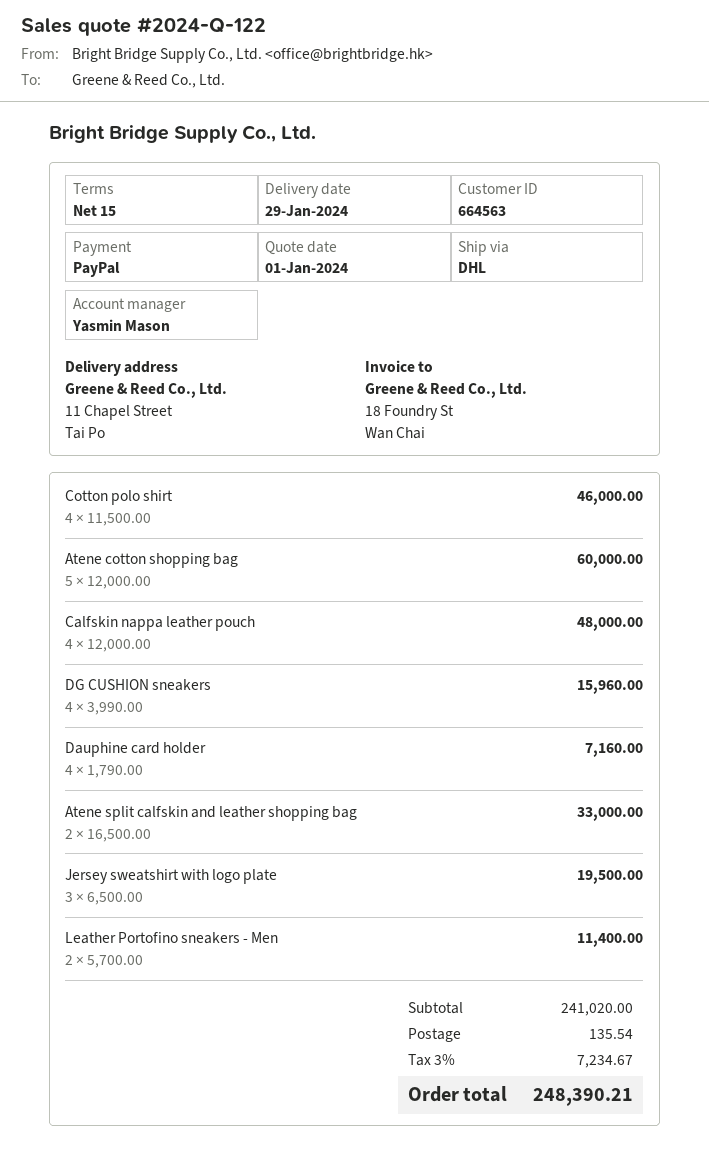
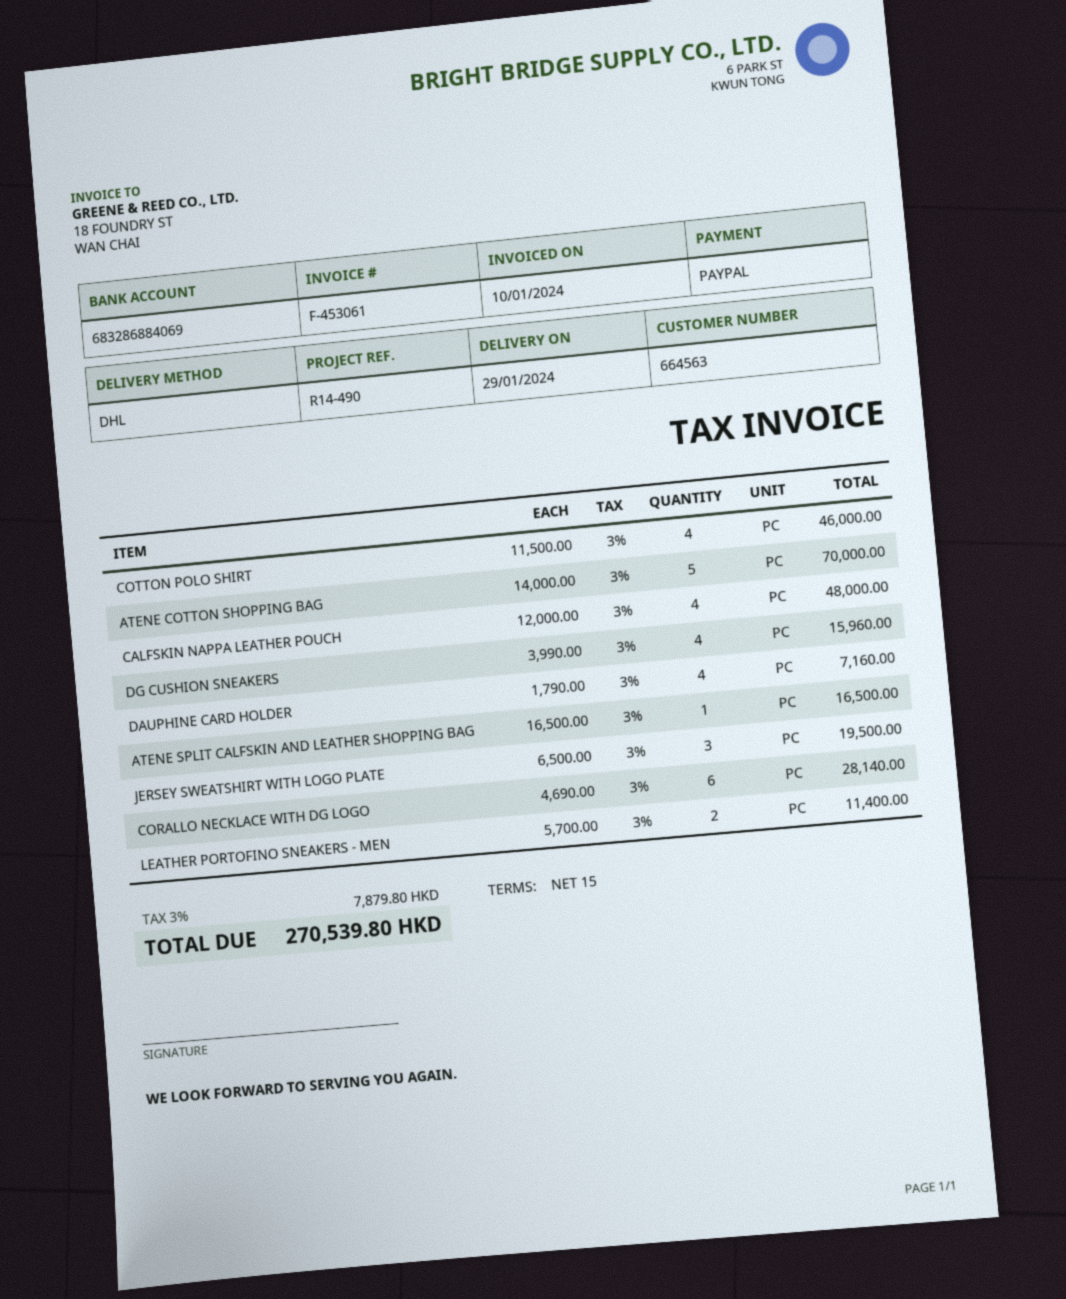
Atene cotton shopping bag: 5 x 12000.00 = 60000.00 -> 5 x 14000.00 = 70000.00
Atene split calfskin and leather shopping bag: 2 x 16500.00 = 33000.00 -> 1 x 16500.00 = 16500.00
CORALLO NECKLACE WITH DG LOGO: none -> 6 x 4690.00 = 28140.00
shipping: 135.54 -> none
tax: 3% = 7234.67 -> 3% = 7879.80
total: 248390.21 -> 270539.80

